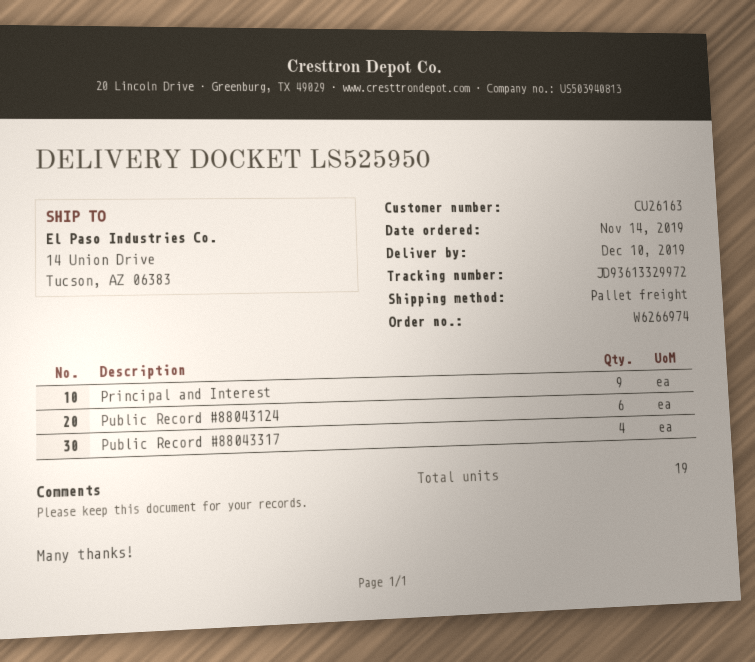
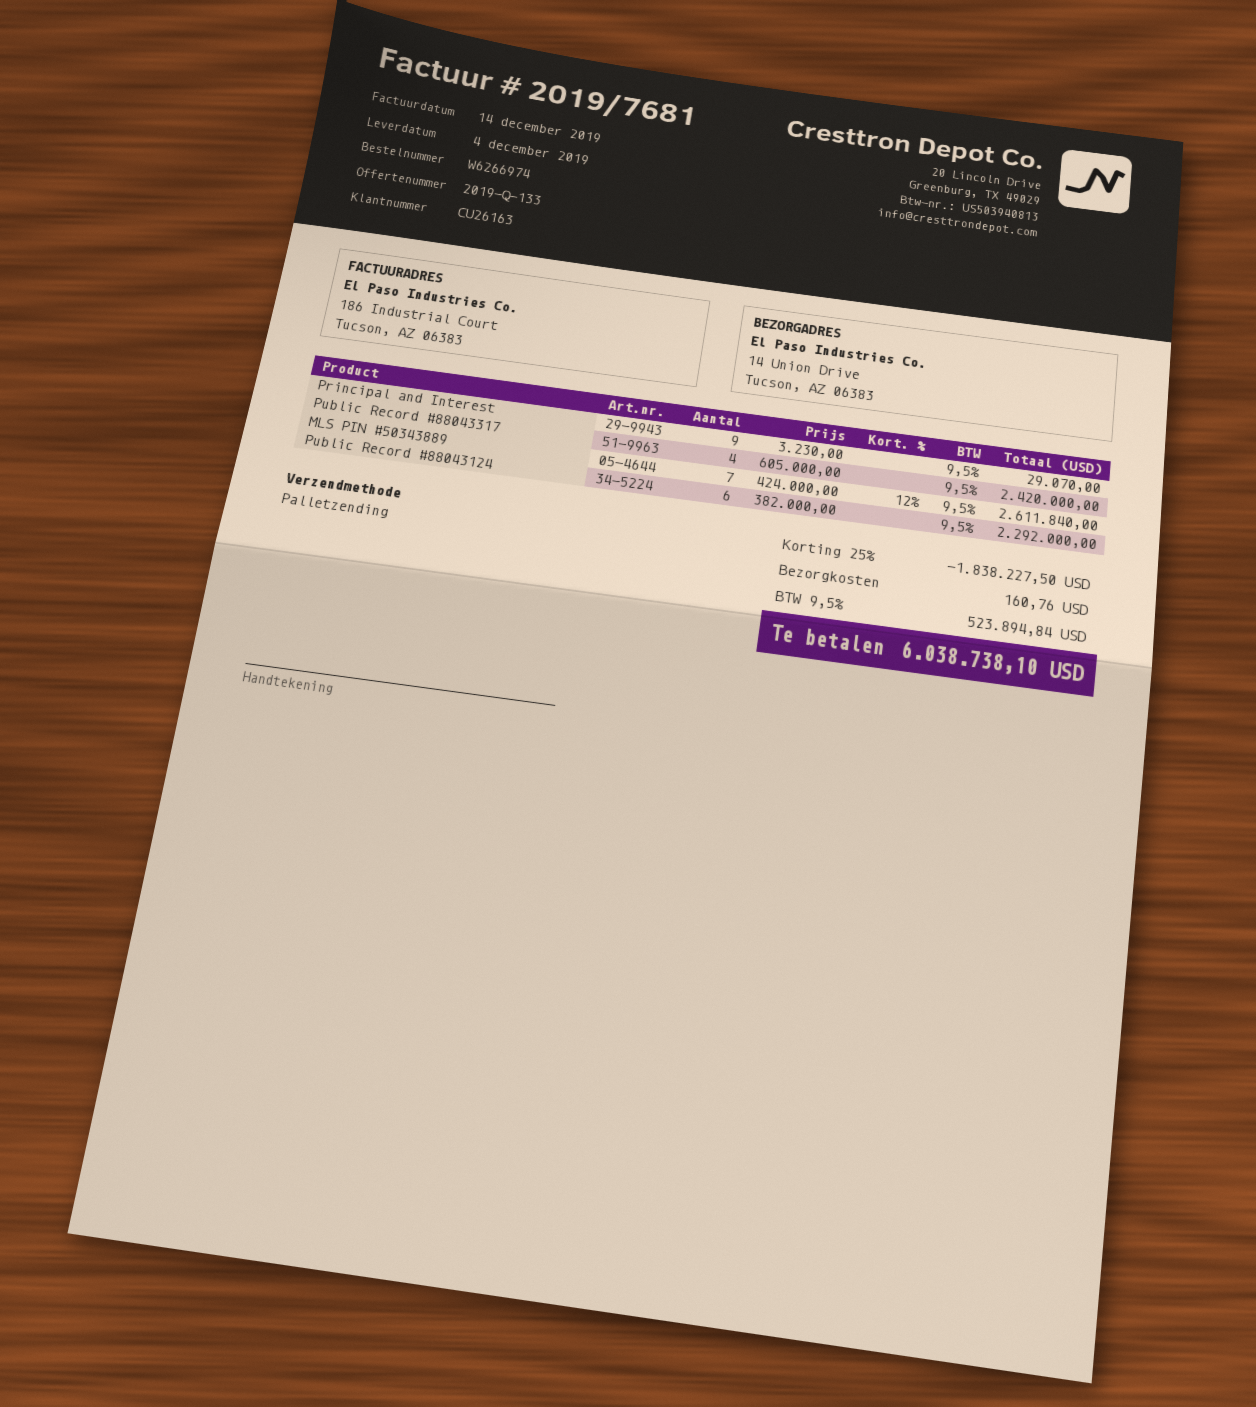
delivery date: 2019-12-10 -> 2019-12-04
MLS PIN #50343889: none -> 7

